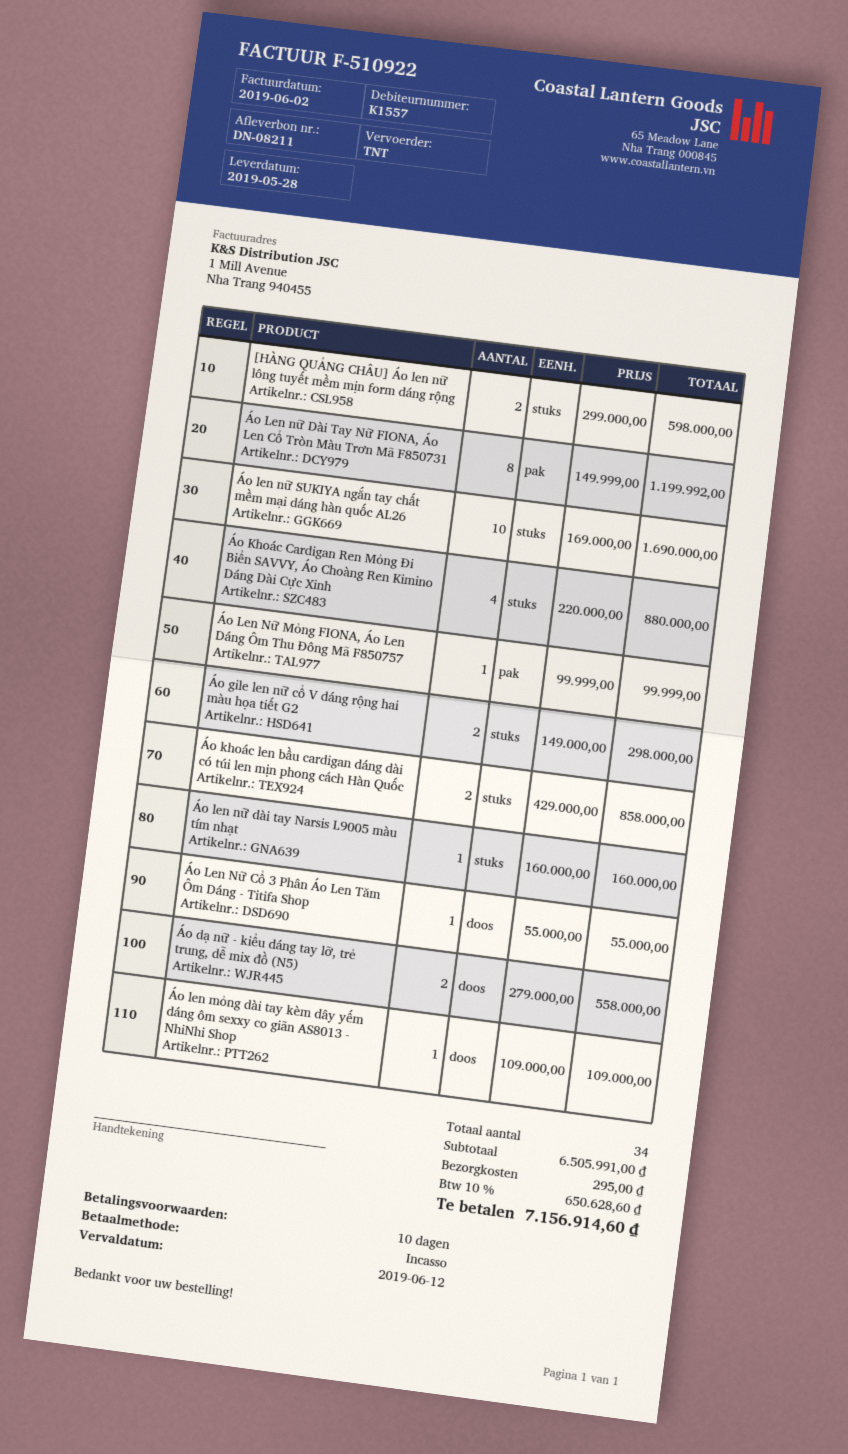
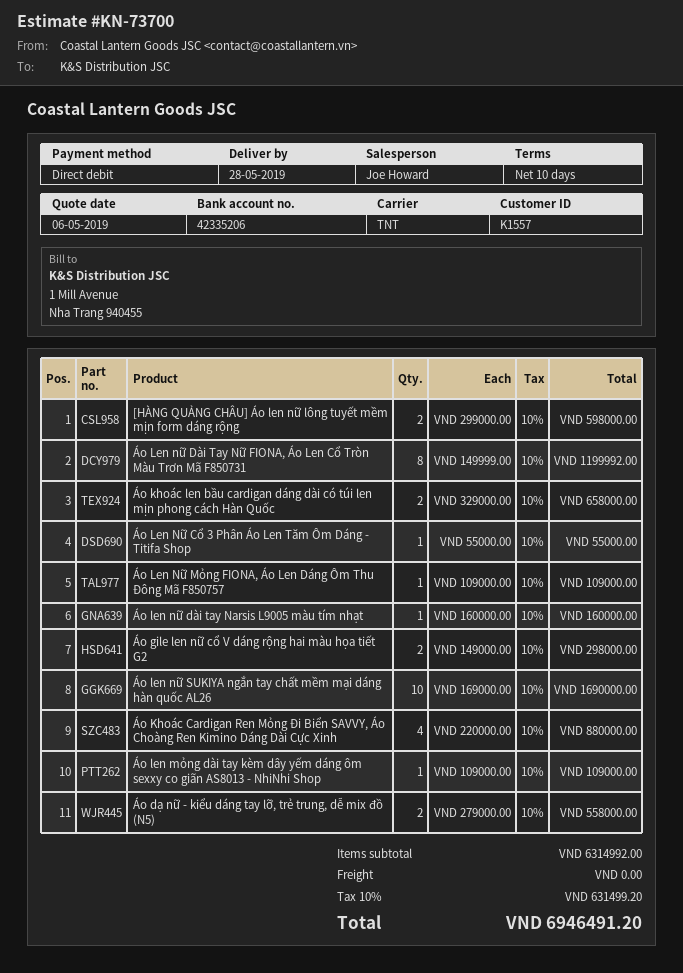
Áo Len Nữ Mỏng FIONA, Áo Len Dáng Ôm Thu Đông Mã F850757: 1 x 99999.00 = 99999.00 -> 1 x 109000.00 = 109000.00
Áo khoác len bầu cardigan dáng dài có túi len mịn phong cách Hàn Quốc: 2 x 429000.00 = 858000.00 -> 2 x 329000.00 = 658000.00
subtotal: 6505991.00 -> 6314992.00
shipping: 295.00 -> 0.00
tax: 10% = 650628.60 -> 10% = 631499.20
total: 7156914.60 -> 6946491.20

